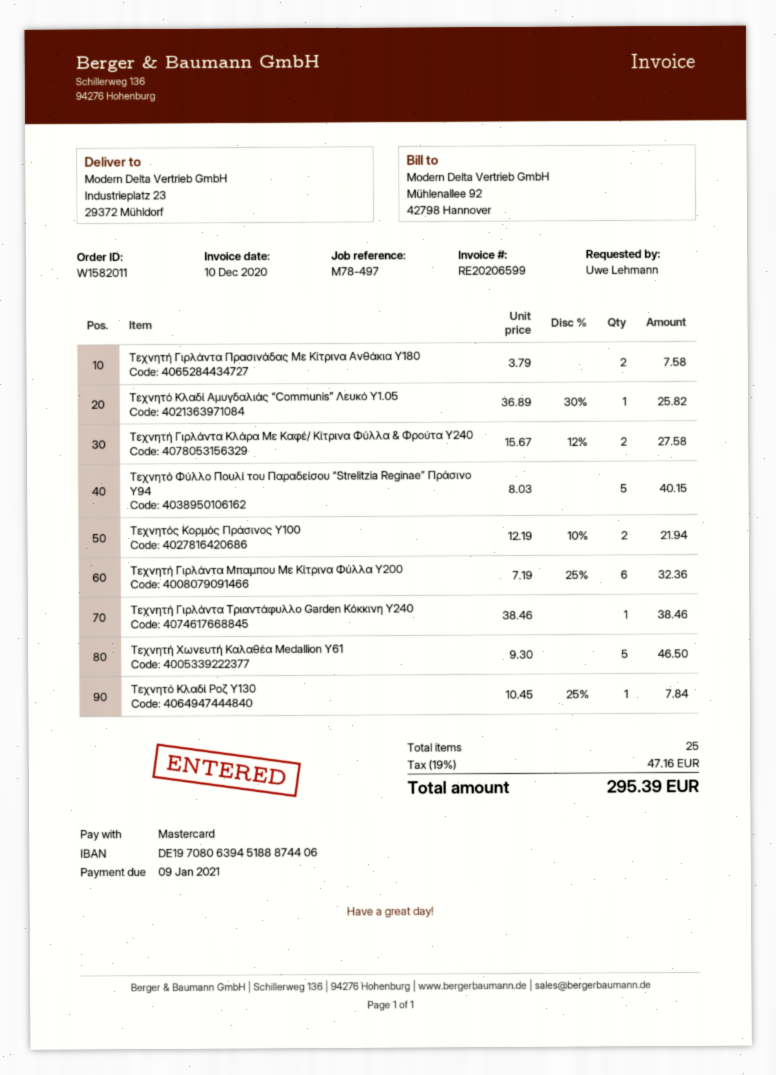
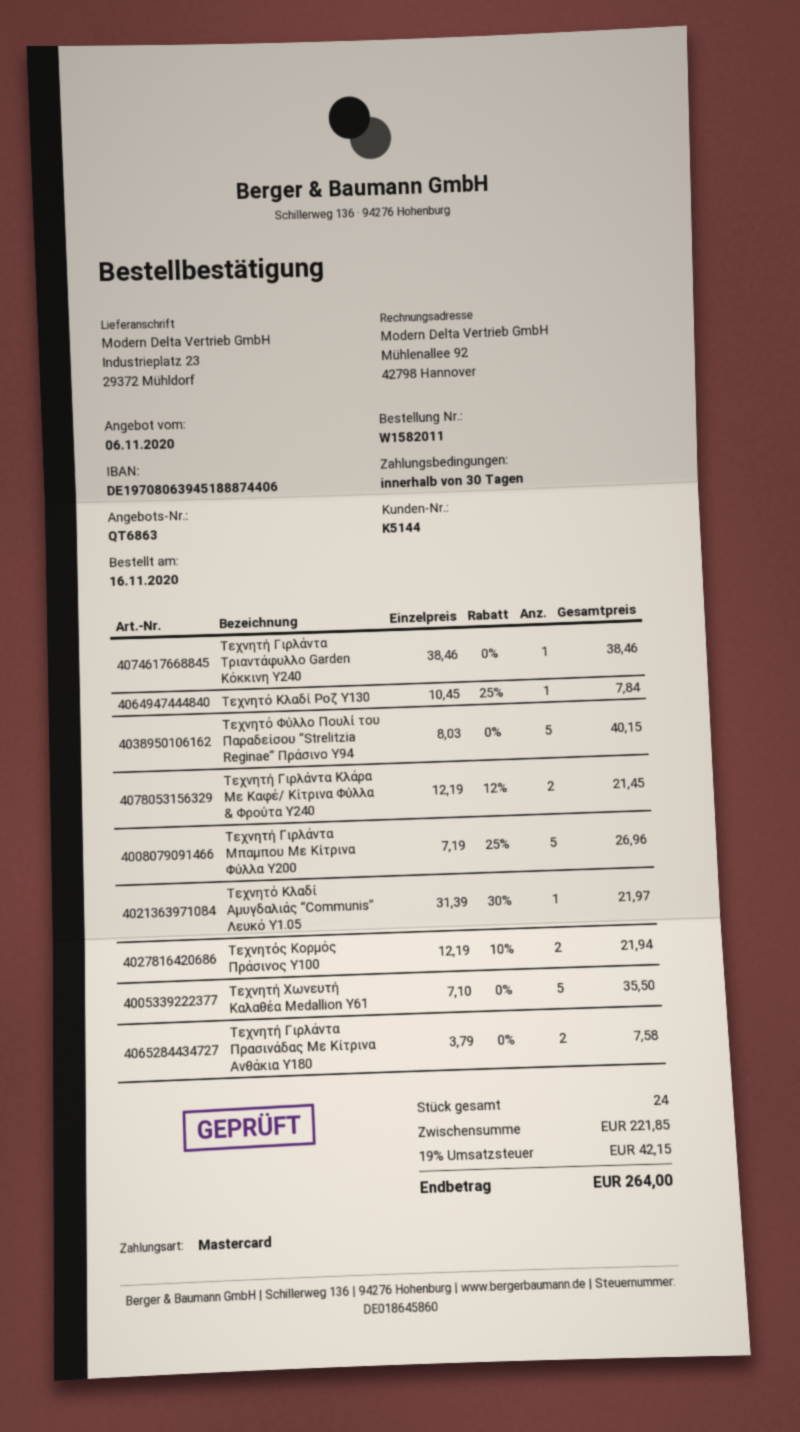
Τεχνητό Κλαδί Αμυγδαλιάς “Communis” Λευκό Υ1.05: 1 x 36.89 - 30% = 25.82 -> 1 x 31.39 - 30% = 21.97
Τεχνητή Γιρλάντα Κλάρα Με Καφέ/ Κίτρινα Φύλλα & Φρούτα Υ240: 2 x 15.67 - 12% = 27.58 -> 2 x 12.19 - 12% = 21.45
Τεχνητή Γιρλάντα Μπαμπου Με Κίτρινα Φύλλα Υ200: 6 x 7.19 - 25% = 32.36 -> 5 x 7.19 - 25% = 26.96
Τεχνητή Χωνευτή Καλαθέα Medallion Υ61: 5 x 9.30 = 46.50 -> 5 x 7.10 = 35.50
total quantity: 25 -> 24
tax: 19% = 47.16 -> 19% = 42.15
total: 295.39 -> 264.00

